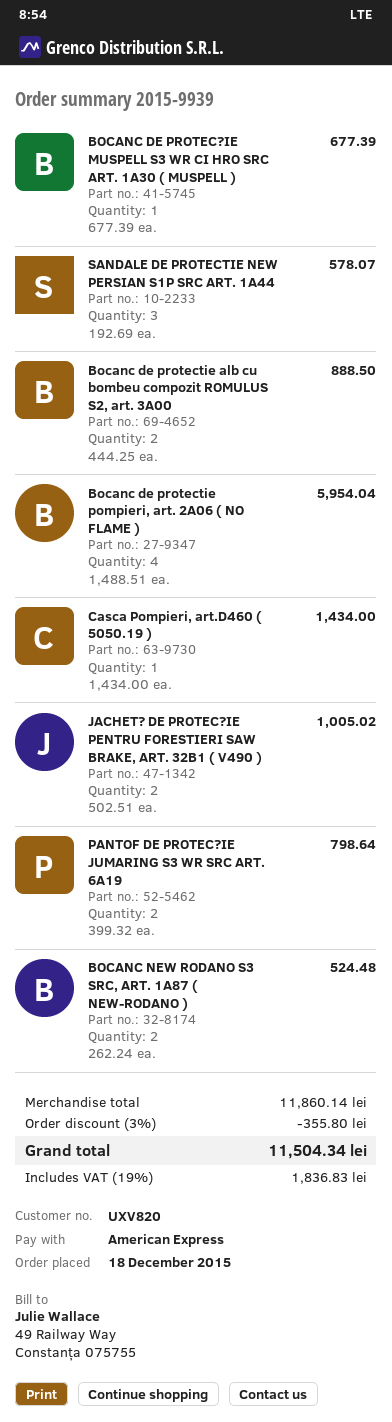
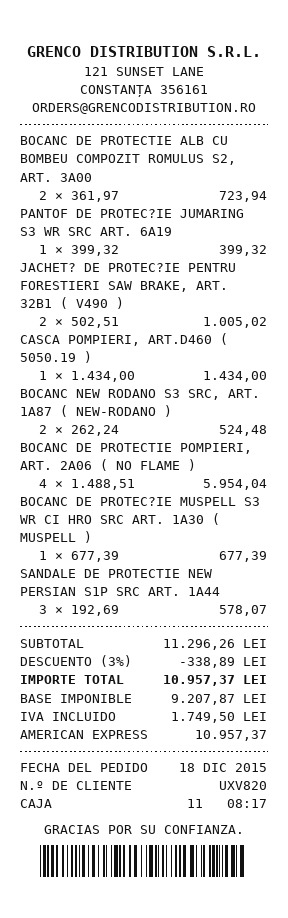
Bocanc de protectie alb cu bombeu compozit ROMULUS S2, art. 3A00: 2 x 444.25 = 888.50 -> 2 x 361.97 = 723.94
PANTOF DE PROTEC?IE JUMARING S3 WR SRC ART. 6A19: 2 x 399.32 = 798.64 -> 1 x 399.32 = 399.32
subtotal: 11860.14 -> 11296.26
discount: 3% = 355.80 -> 3% = 338.89
tax: 1836.83 -> 1749.50
total: 11504.34 -> 10957.37

